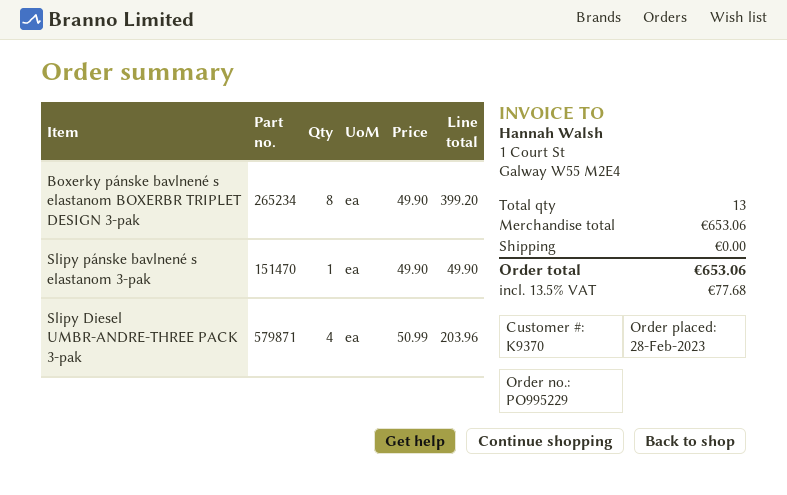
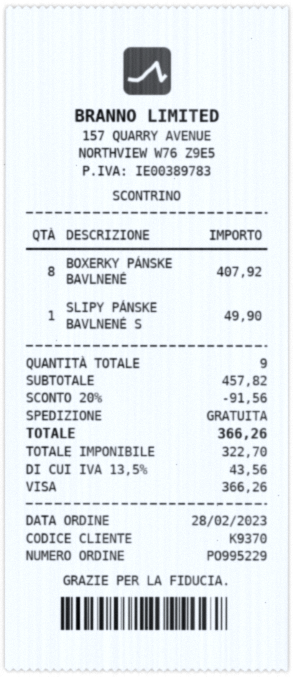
Boxerky pánske bavlnené s elastanom BOXERBR TRIPLET DESIGN 3-pak: 8 for 399.20 -> 8 for 407.92
Slipy Diesel UMBR-ANDRE-THREE PACK 3-pak: 4 for 203.96 -> none
total quantity: 13 -> 9
subtotal: 653.06 -> 457.82
discount: none -> 20% = 91.56
tax: 13.5% = 77.68 -> 13.5% = 43.56
total: 653.06 -> 366.26

